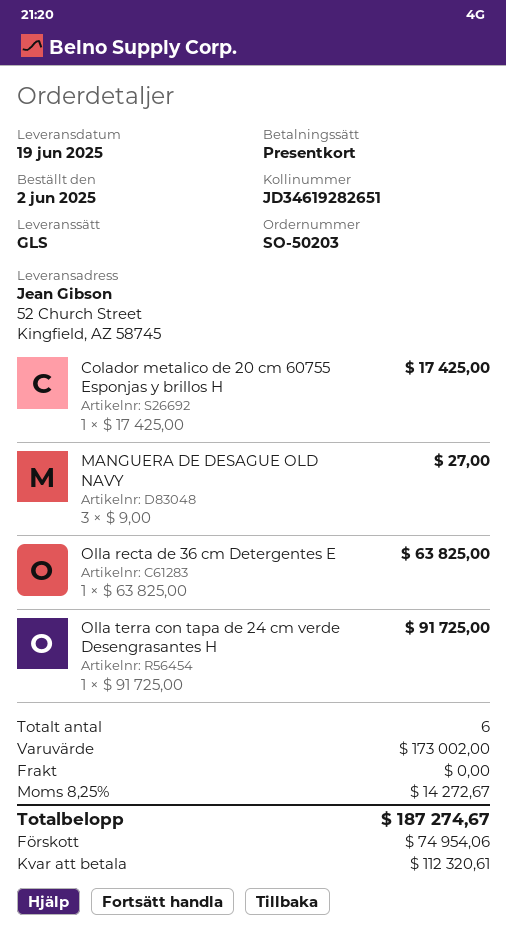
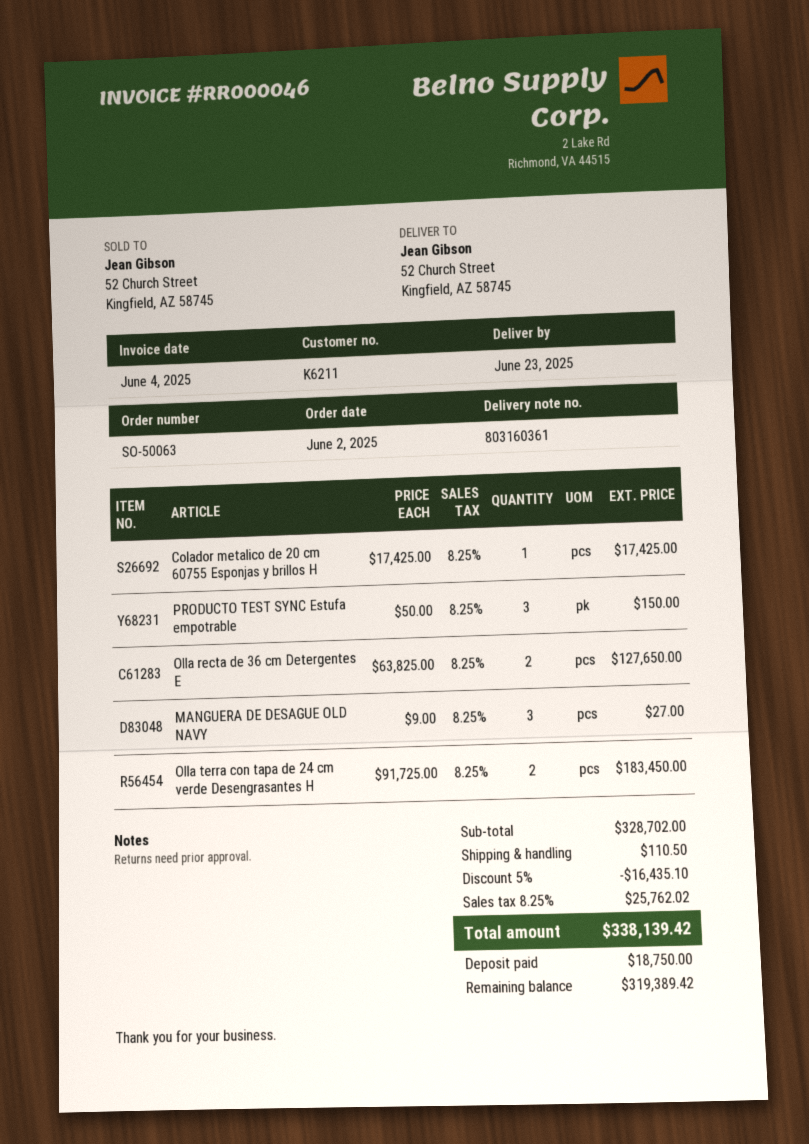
order number: SO-50203 -> SO-50063
delivery date: 2025-06-19 -> 2025-06-23
Olla recta de 36 cm Detergentes E: 1 x 63825.00 = 63825.00 -> 2 x 63825.00 = 127650.00
Olla terra con tapa de 24 cm verde Desengrasantes H: 1 x 91725.00 = 91725.00 -> 2 x 91725.00 = 183450.00
PRODUCTO TEST SYNC Estufa empotrable: none -> 3 x 50.00 = 150.00
subtotal: 173002.00 -> 328702.00
discount: none -> 5% = 16435.10
shipping: 0.00 -> 110.50
tax: 8.25% = 14272.67 -> 8.25% = 25762.02
total: 187274.67 -> 338139.42
deposit: 74954.06 -> 18750.00
balance: 112320.61 -> 319389.42

